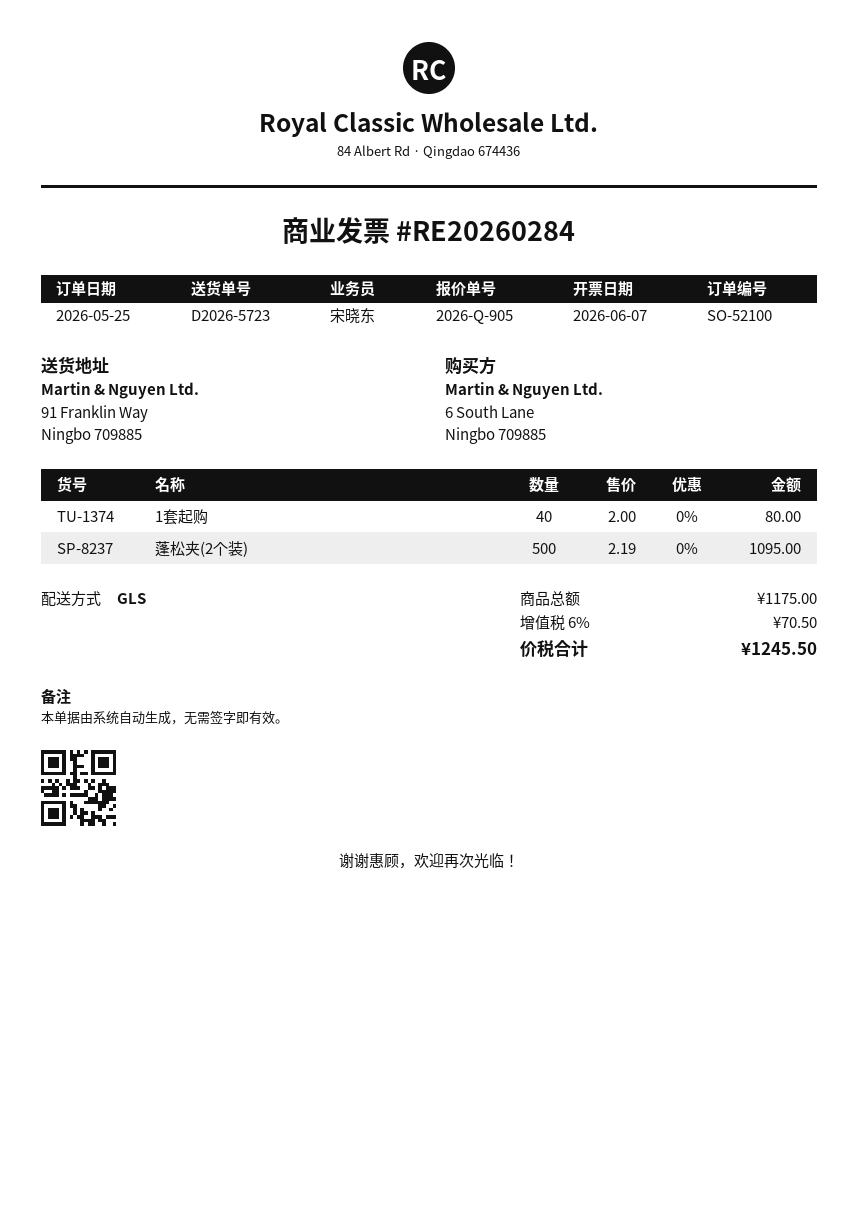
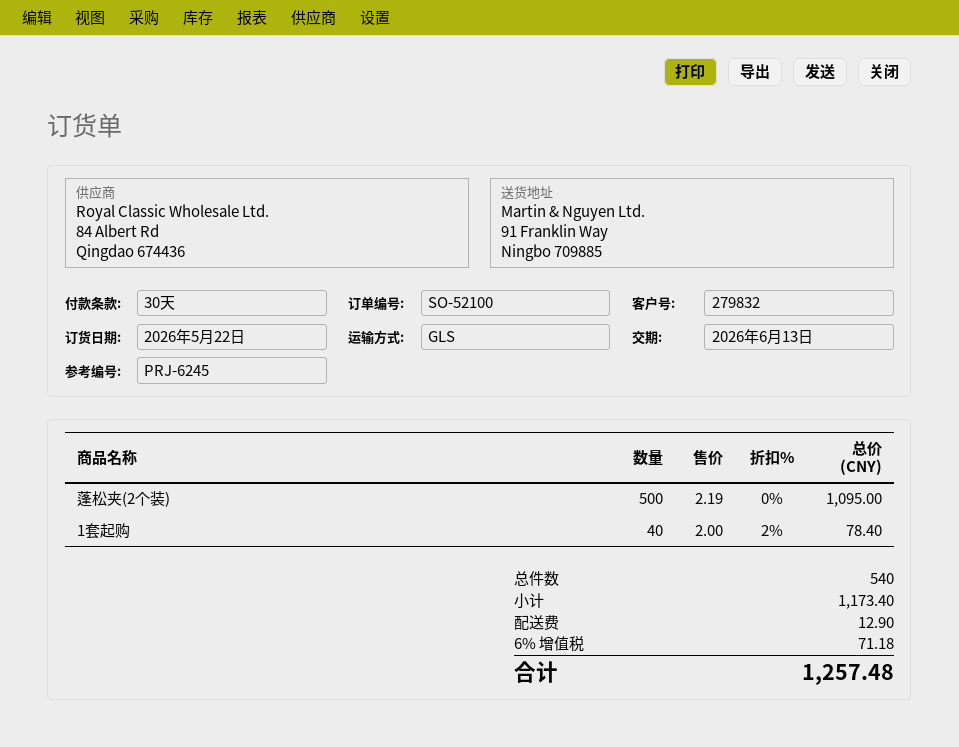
order date: 2026-05-25 -> 2026-05-22
1套起购: 40 x 2.00 = 80.00 -> 40 x 2.00 - 2% = 78.40
subtotal: 1175.00 -> 1173.40
shipping: none -> 12.90
tax: 6% = 70.50 -> 6% = 71.18
total: 1245.50 -> 1257.48

